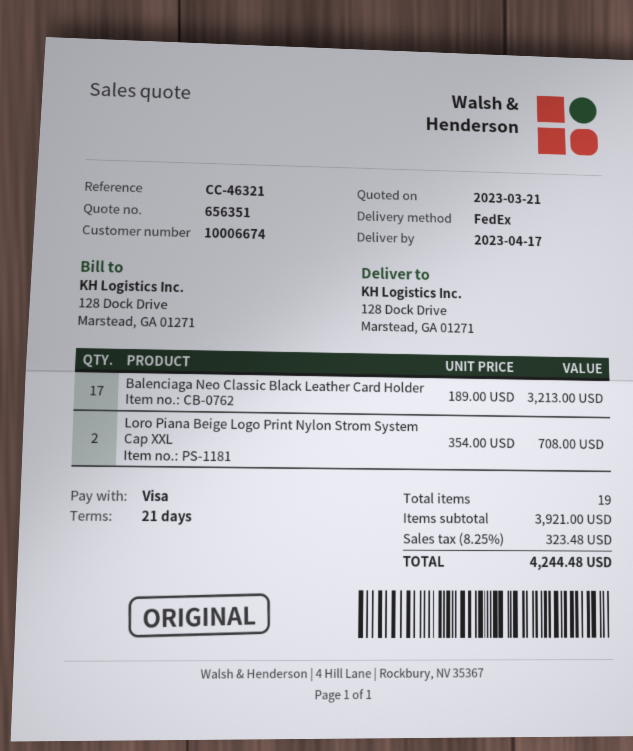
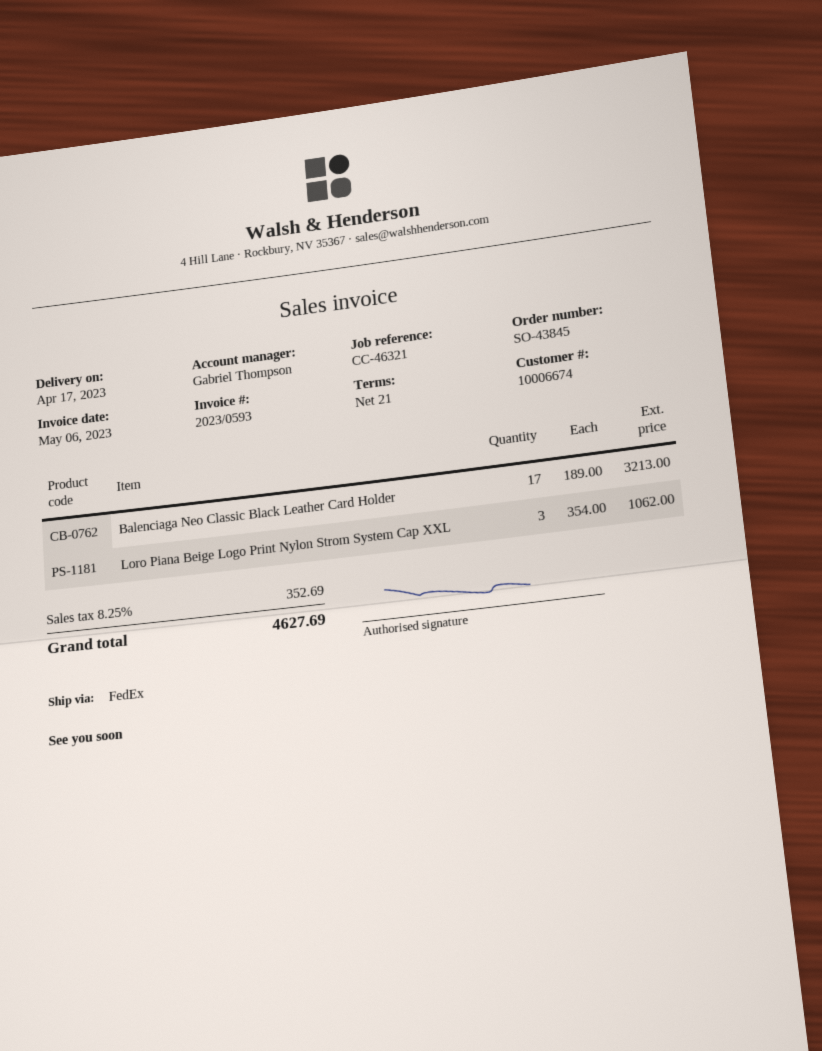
Loro Piana Beige Logo Print Nylon Strom System Cap XXL: 2 x 354.00 = 708.00 -> 3 x 354.00 = 1062.00
tax: 8.25% = 323.48 -> 8.25% = 352.69
total: 4244.48 -> 4627.69

